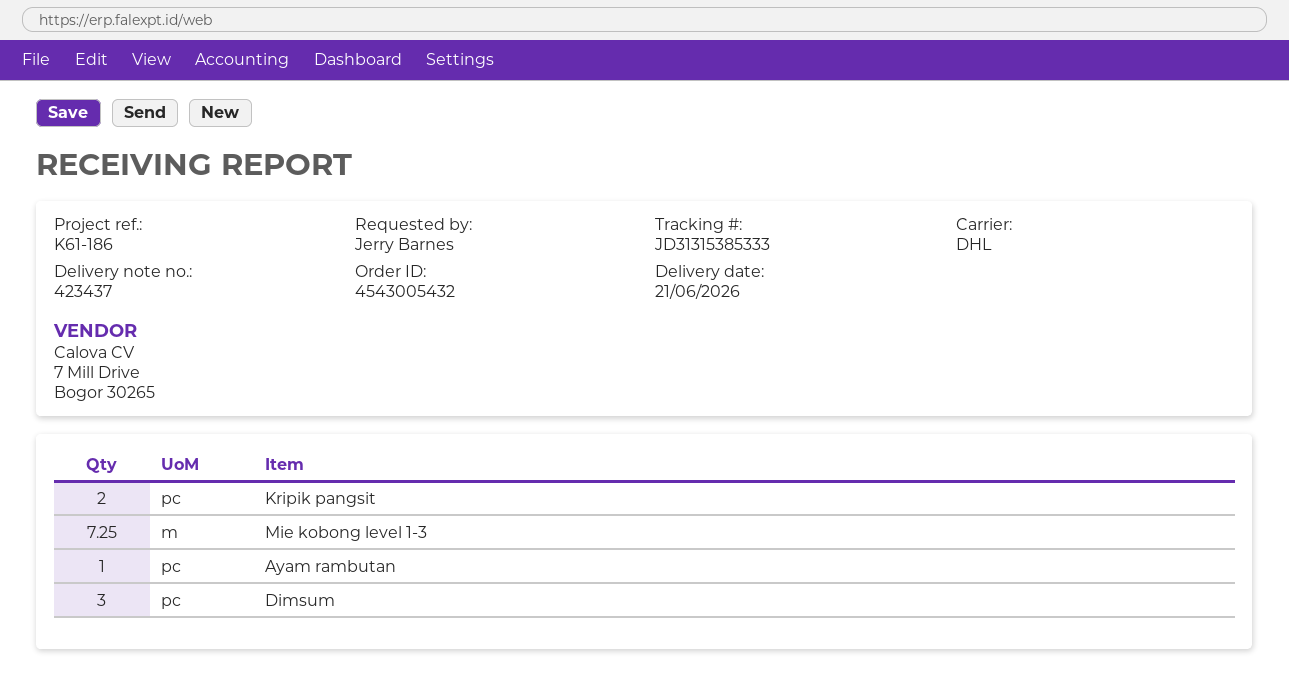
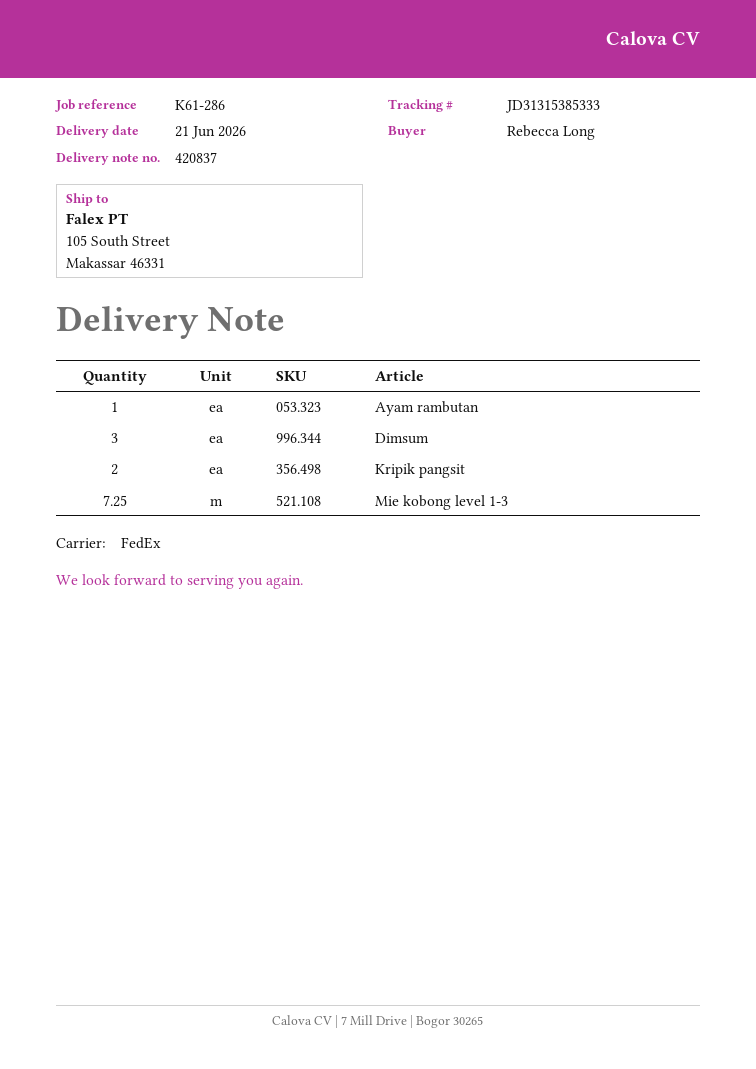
delivery note number: 423437 -> 420837
reference: K61-186 -> K61-286
ordered by: Jerry Barnes -> Rebecca Long
shipping method: DHL -> FedEx

